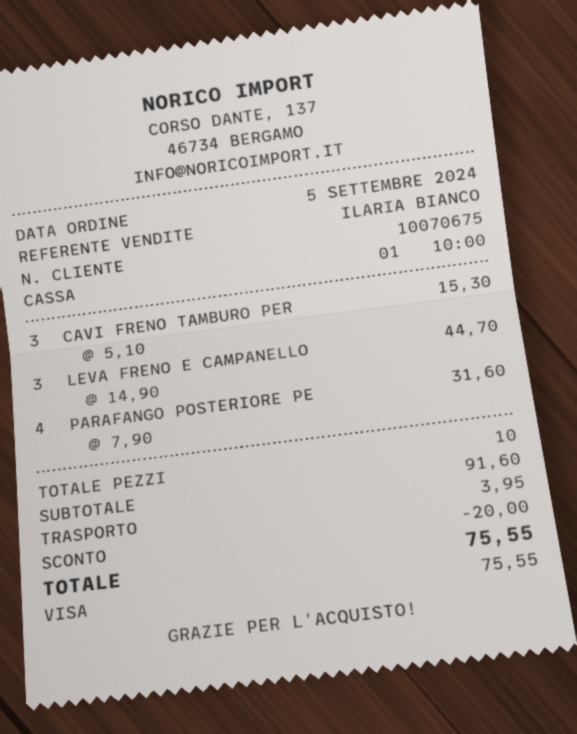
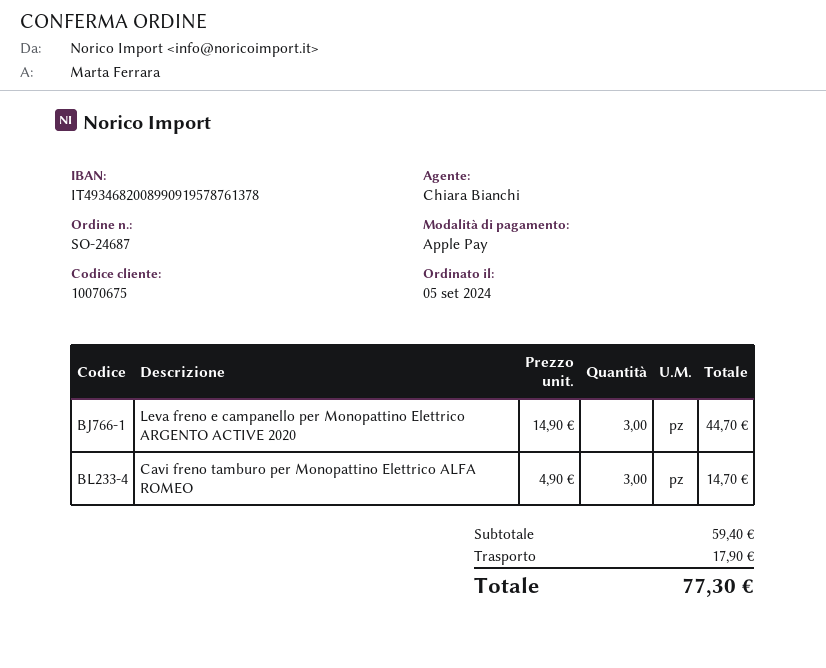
sales rep: ILARIA BIANCO -> Chiara Bianchi
payment method: Visa -> Apple Pay
CAVI FRENO TAMBURO PER: 3 x 5.10 = 15.30 -> 3 x 4.90 = 14.70
PARAFANGO POSTERIORE PE: 4 x 7.90 = 31.60 -> none
subtotal: 91.60 -> 59.40
discount: 20.00 -> none
shipping: 3.95 -> 17.90
total: 75.55 -> 77.30

